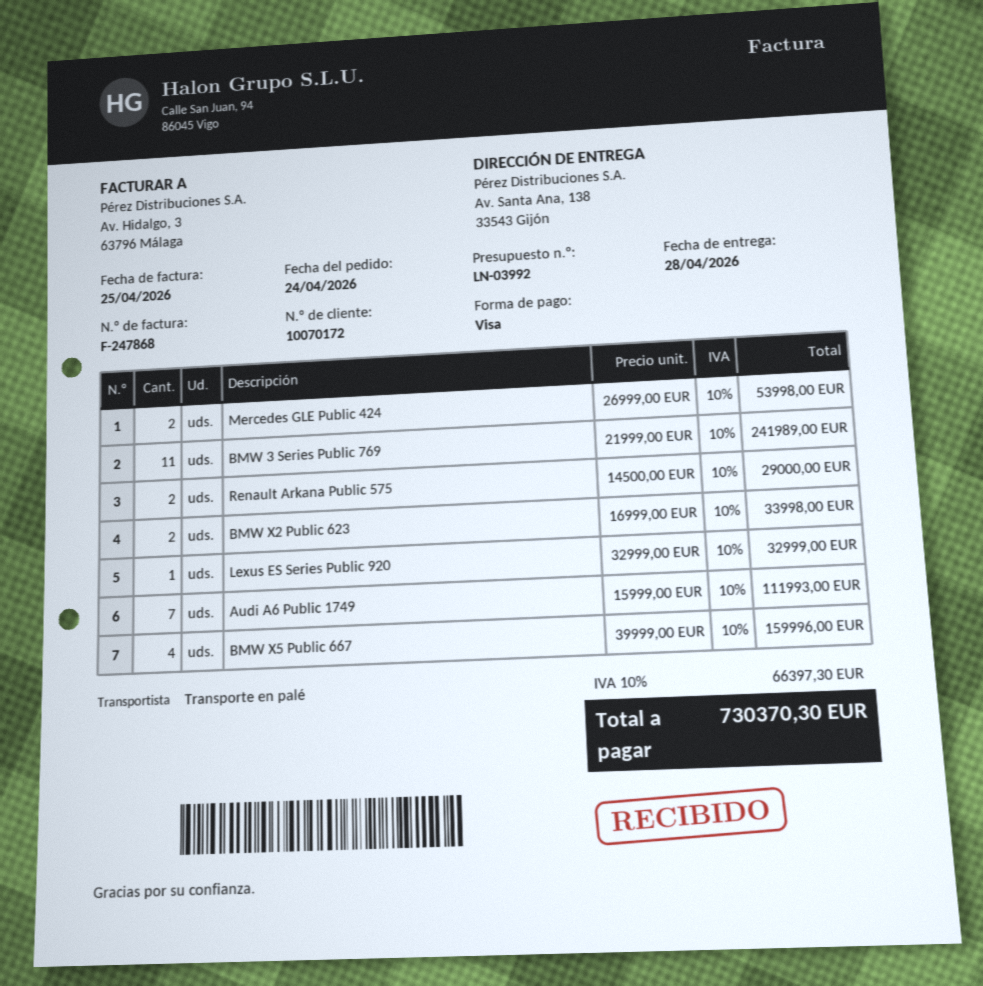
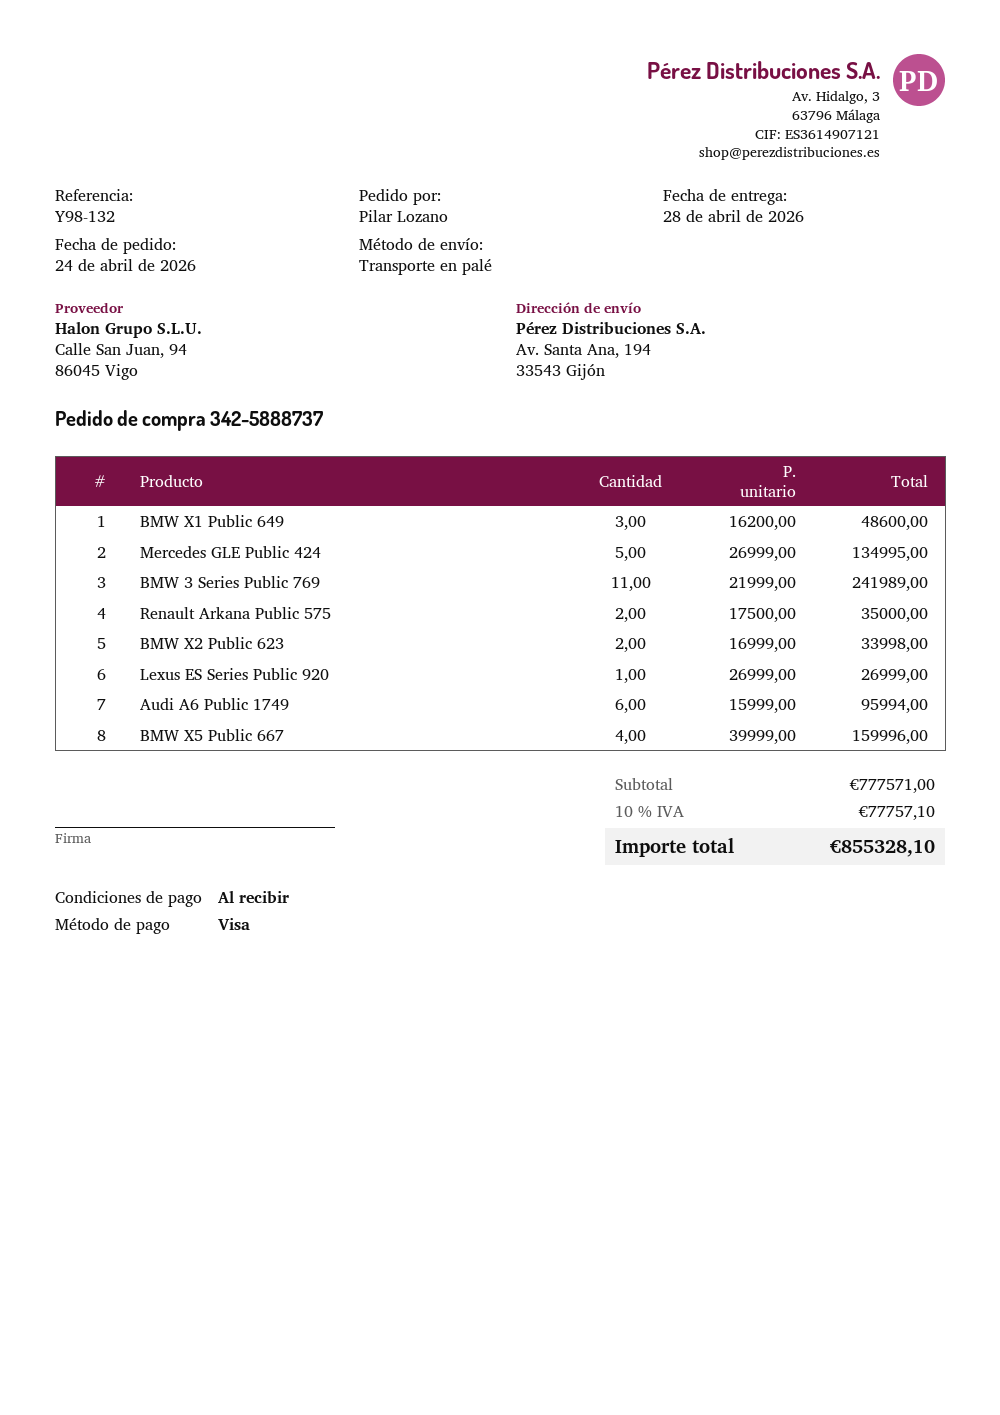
ship to: Av. Santa Ana, 138, 33543 Gijón -> Av. Santa Ana, 194, 33543 Gijón
Mercedes GLE Public 424: 2 x 26999.00 = 53998.00 -> 5 x 26999.00 = 134995.00
Renault Arkana Public 575: 2 x 14500.00 = 29000.00 -> 2 x 17500.00 = 35000.00
Lexus ES Series Public 920: 1 x 32999.00 = 32999.00 -> 1 x 26999.00 = 26999.00
Audi A6 Public 1749: 7 x 15999.00 = 111993.00 -> 6 x 15999.00 = 95994.00
BMW X1 Public 649: none -> 3 x 16200.00 = 48600.00
tax: 10% = 66397.30 -> 10% = 77757.10
total: 730370.30 -> 855328.10

